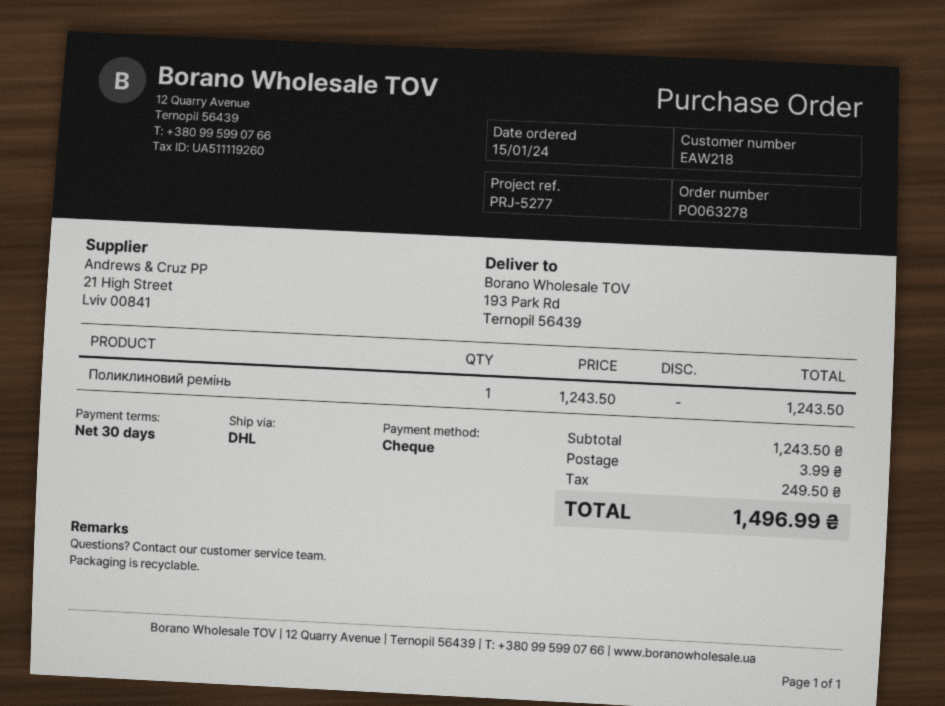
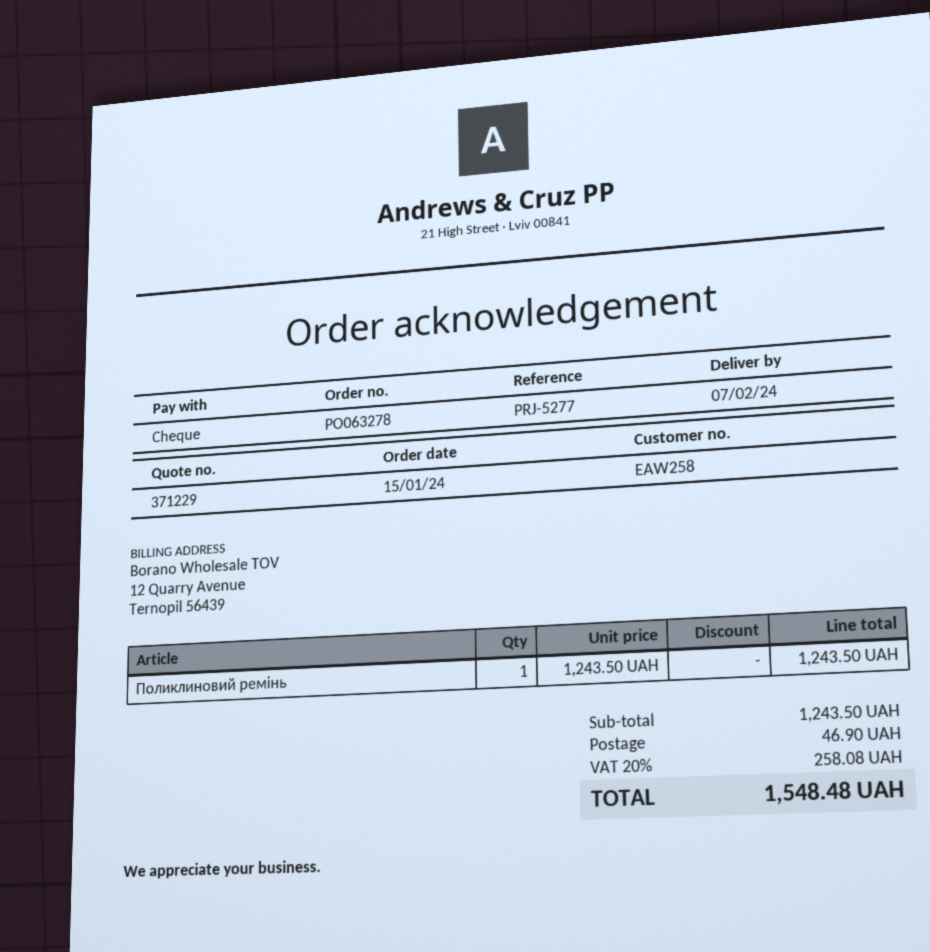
customer number: EAW218 -> EAW258
shipping: 3.99 -> 46.90
tax: 249.50 -> 258.08
total: 1496.99 -> 1548.48

